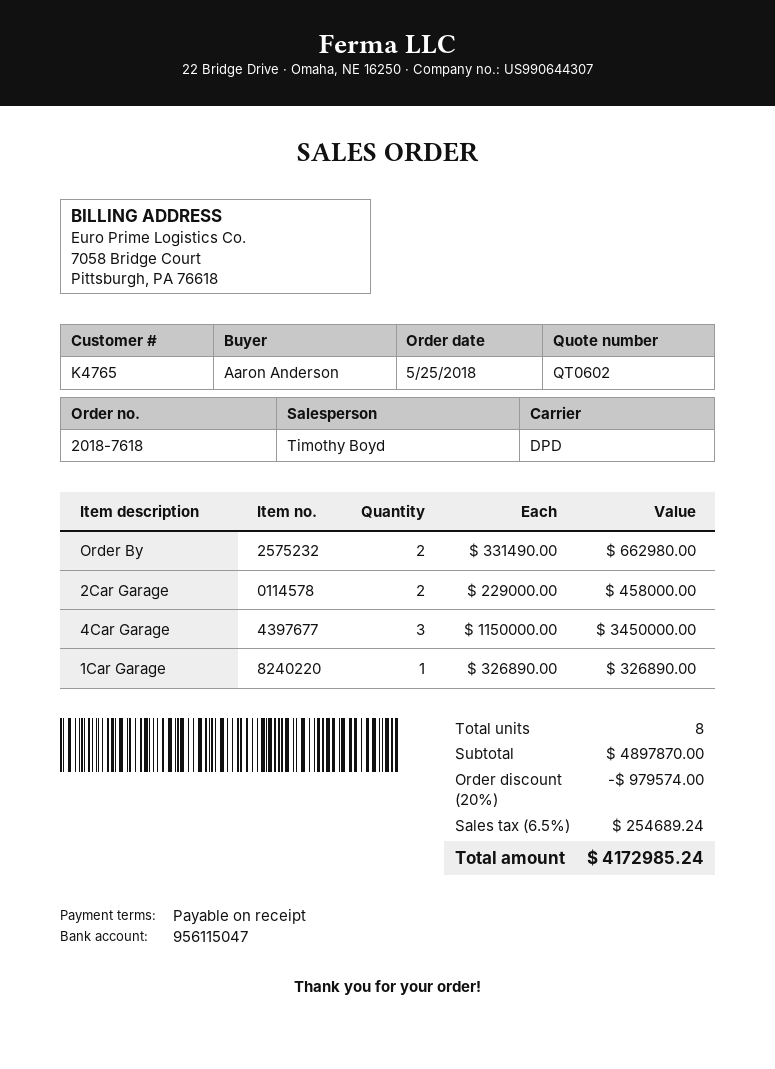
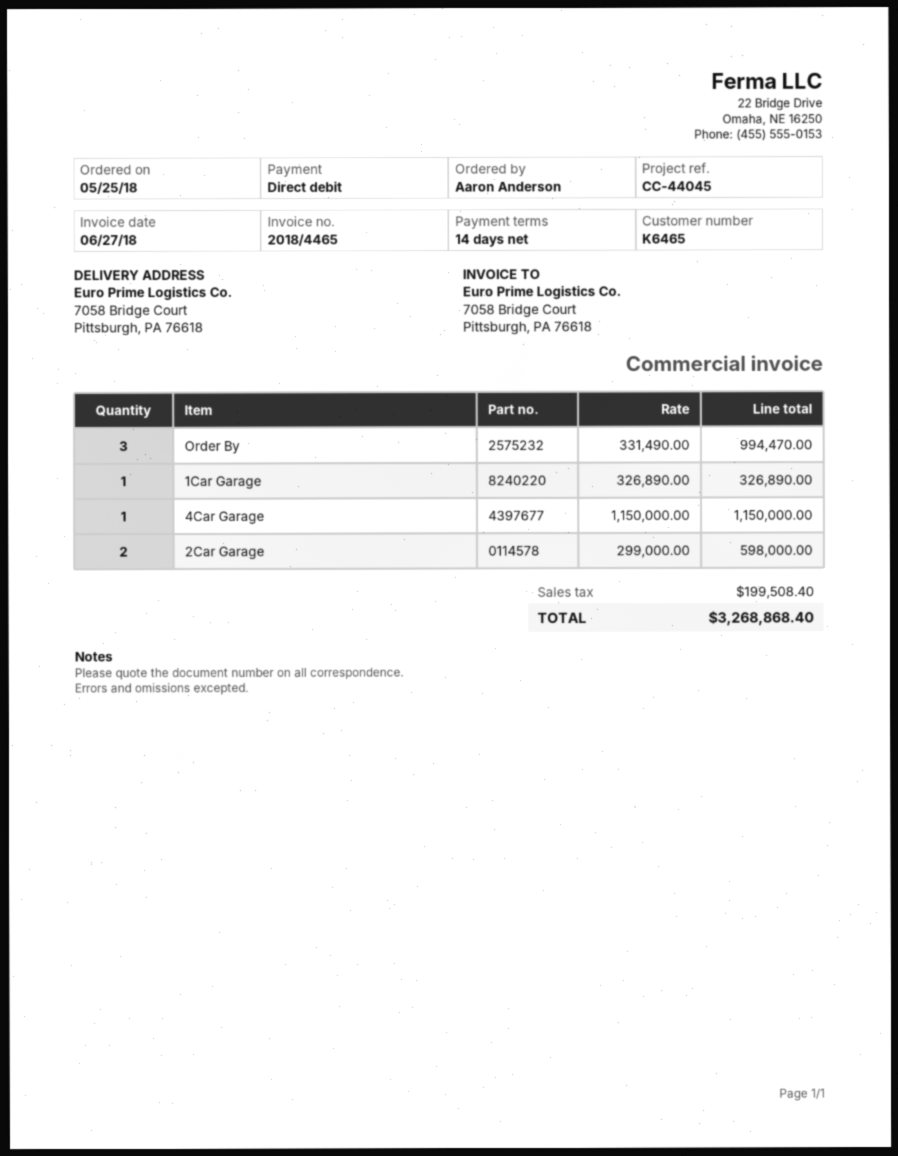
payment terms: on receipt -> 14 days
customer number: K4765 -> K6465
Order By: 2 x 331490.00 = 662980.00 -> 3 x 331490.00 = 994470.00
2Car Garage: 2 x 229000.00 = 458000.00 -> 2 x 299000.00 = 598000.00
4Car Garage: 3 x 1150000.00 = 3450000.00 -> 1 x 1150000.00 = 1150000.00
discount: 20% = 979574.00 -> none
tax: 254689.24 -> 199508.40
total: 4172985.24 -> 3268868.40

